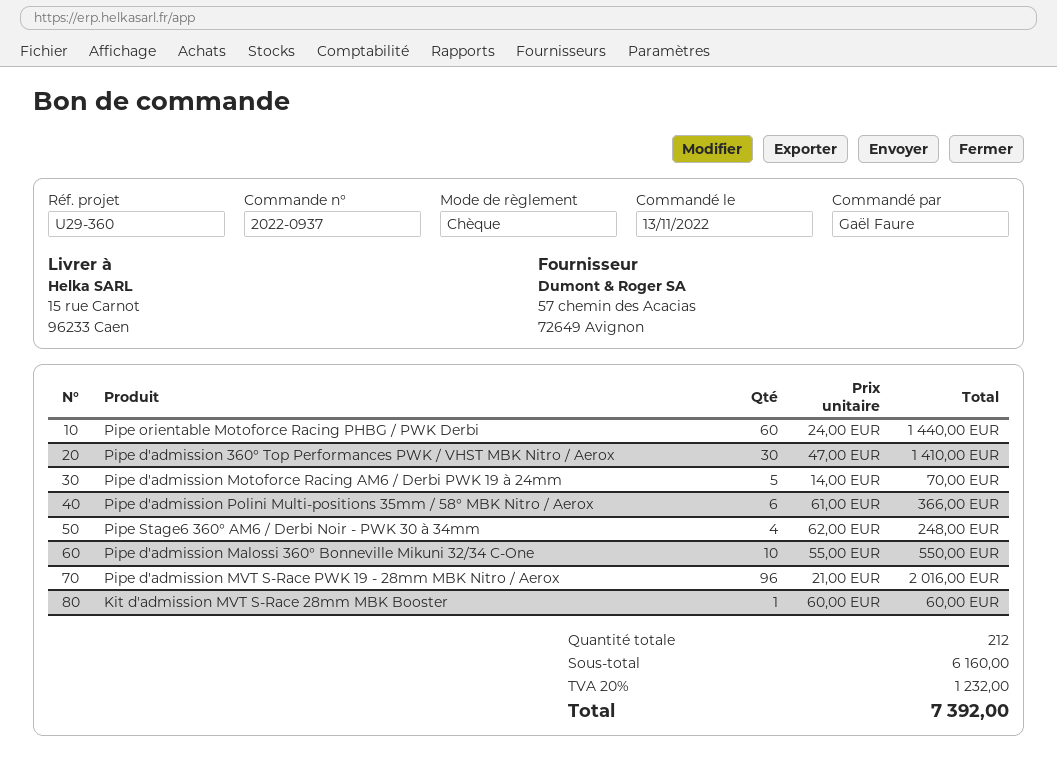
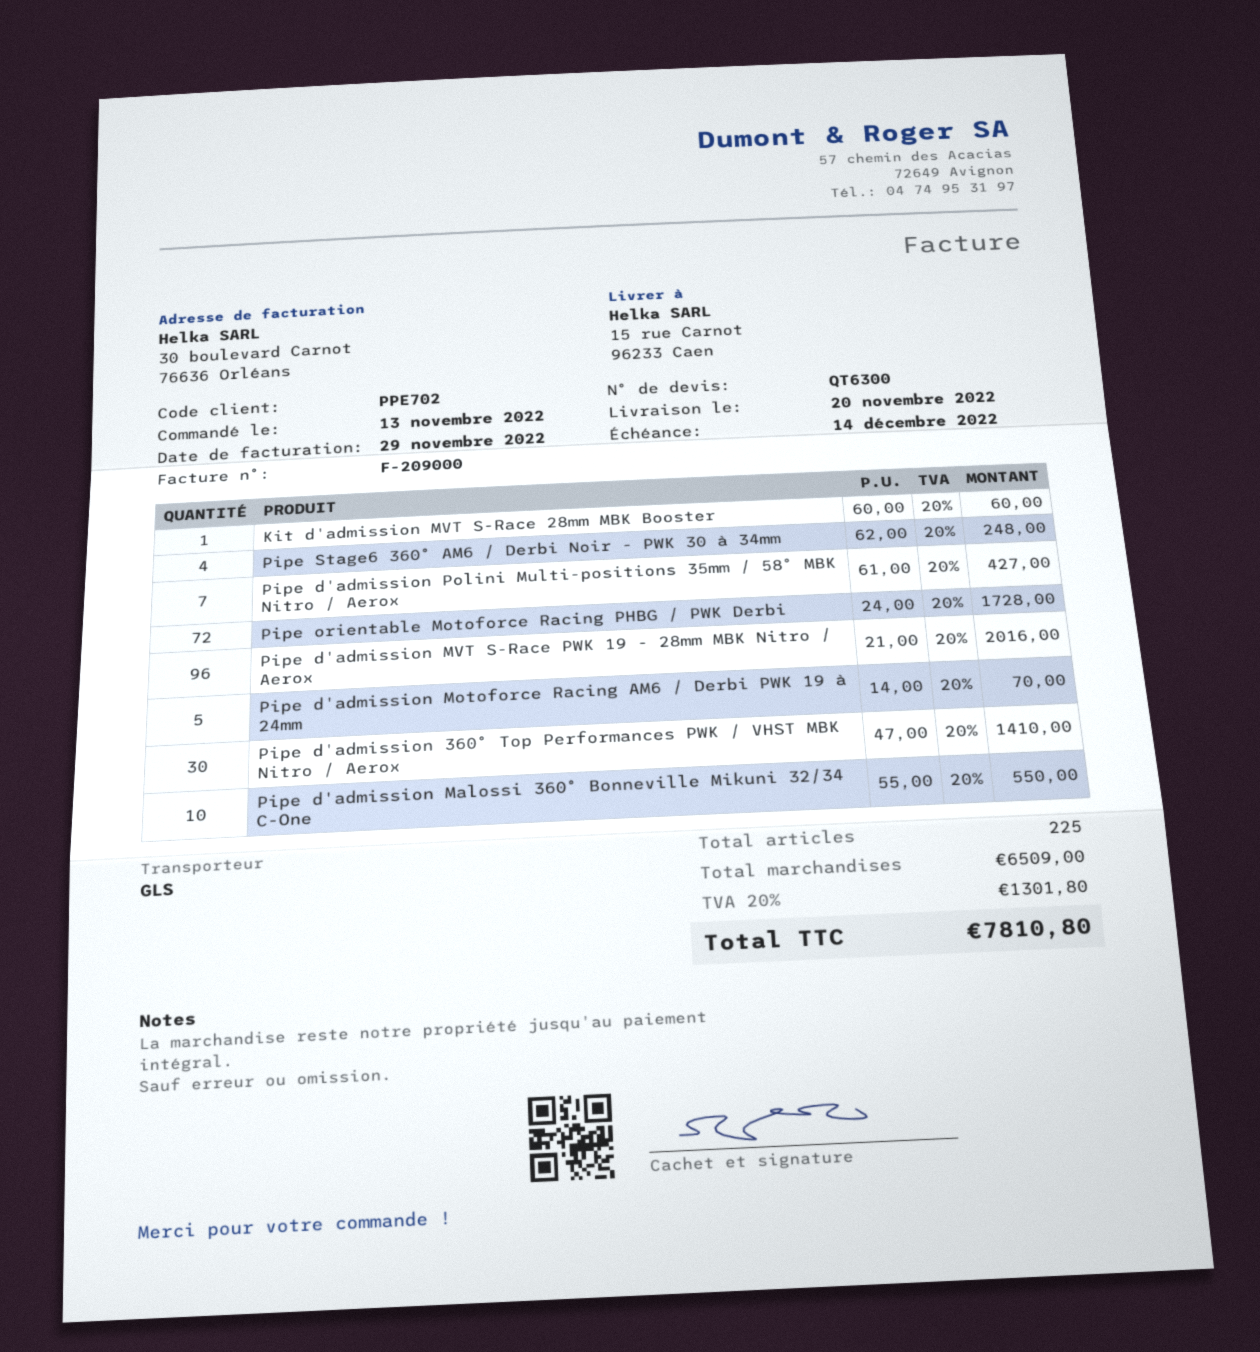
Pipe orientable Motoforce Racing PHBG / PWK Derbi: 60 x 24.00 = 1440.00 -> 72 x 24.00 = 1728.00
Pipe d'admission Polini Multi-positions 35mm / 58° MBK Nitro / Aerox: 6 x 61.00 = 366.00 -> 7 x 61.00 = 427.00
total quantity: 212 -> 225
subtotal: 6160.00 -> 6509.00
tax: 20% = 1232.00 -> 20% = 1301.80
total: 7392.00 -> 7810.80

